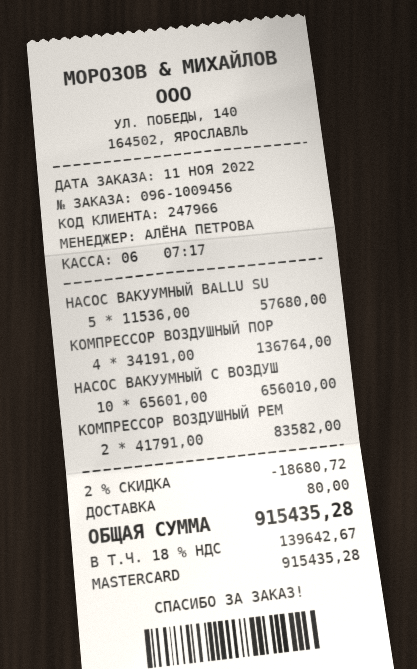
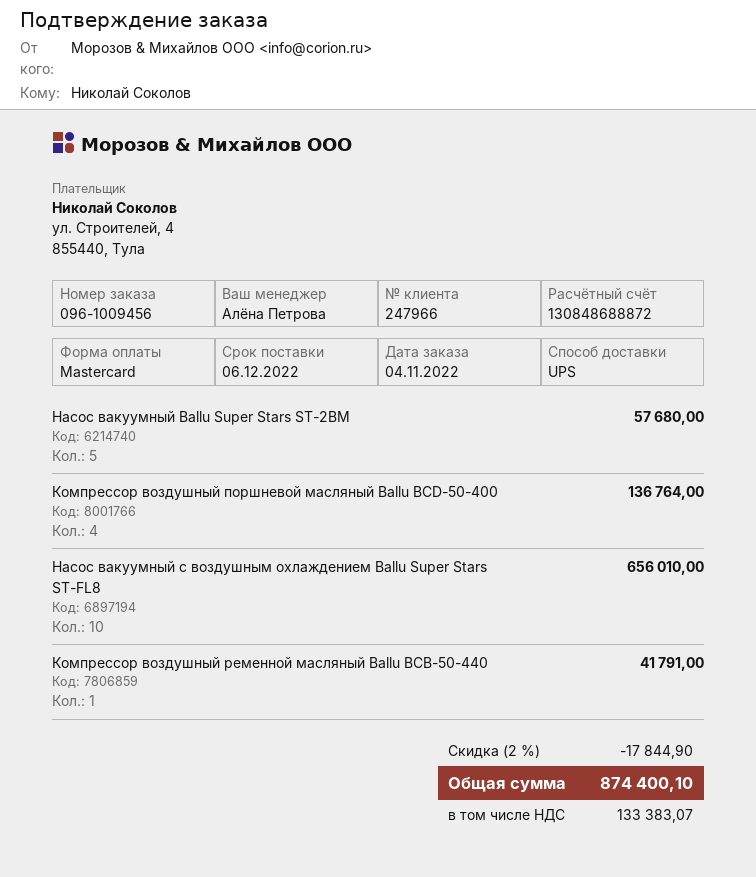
order date: 2022-11-11 -> 2022-11-04
КОМПРЕССОР ВОЗДУШНЫЙ РЕМ: 2 for 83582.00 -> 1 for 41791.00
discount: 2% = 18680.72 -> 2% = 17844.90
shipping: 80.00 -> none
tax: 139642.67 -> 133383.07
total: 915435.28 -> 874400.10

